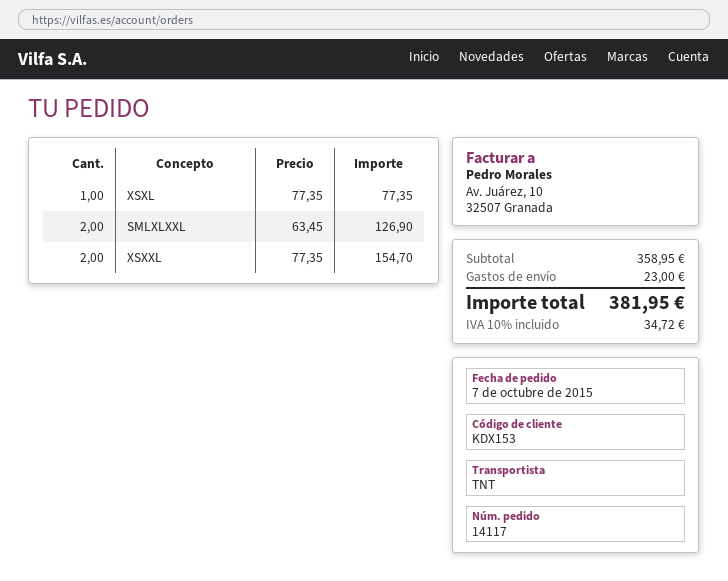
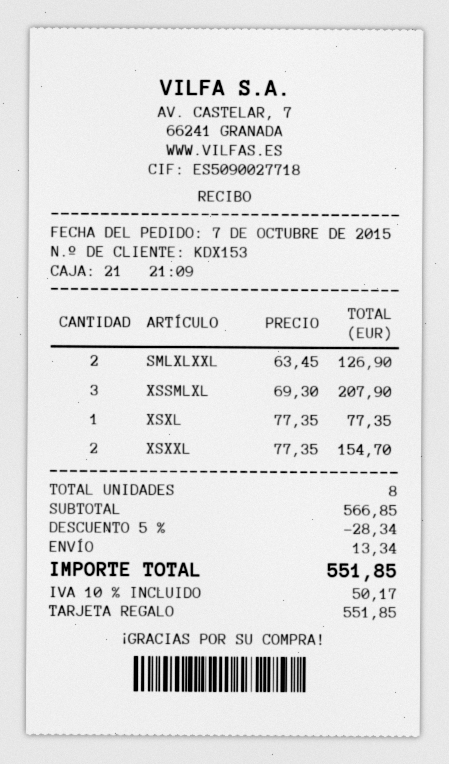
XSSMLXL: none -> 3 x 69.30 = 207.90
subtotal: 358.95 -> 566.85
discount: none -> 5% = 28.34
shipping: 23.00 -> 13.34
tax: 10% = 34.72 -> 10% = 50.17
total: 381.95 -> 551.85

